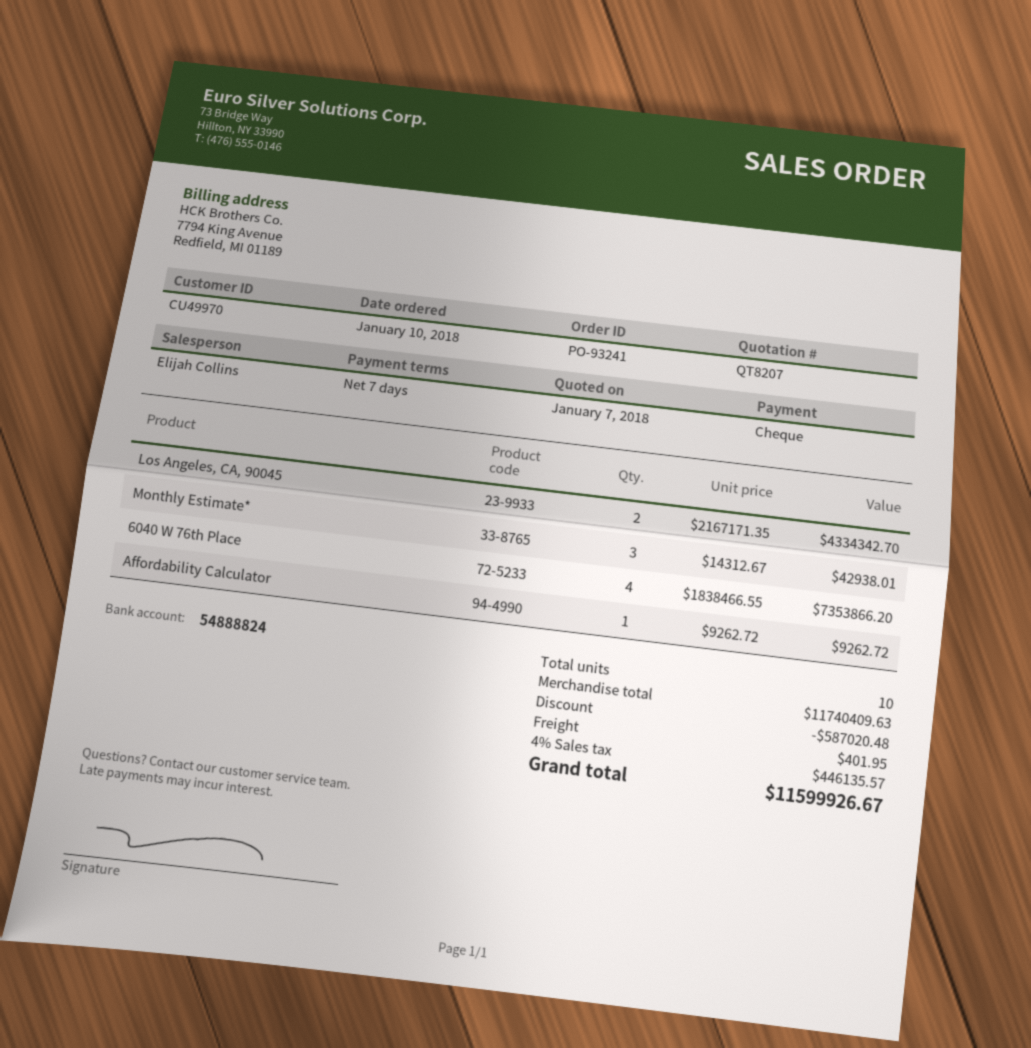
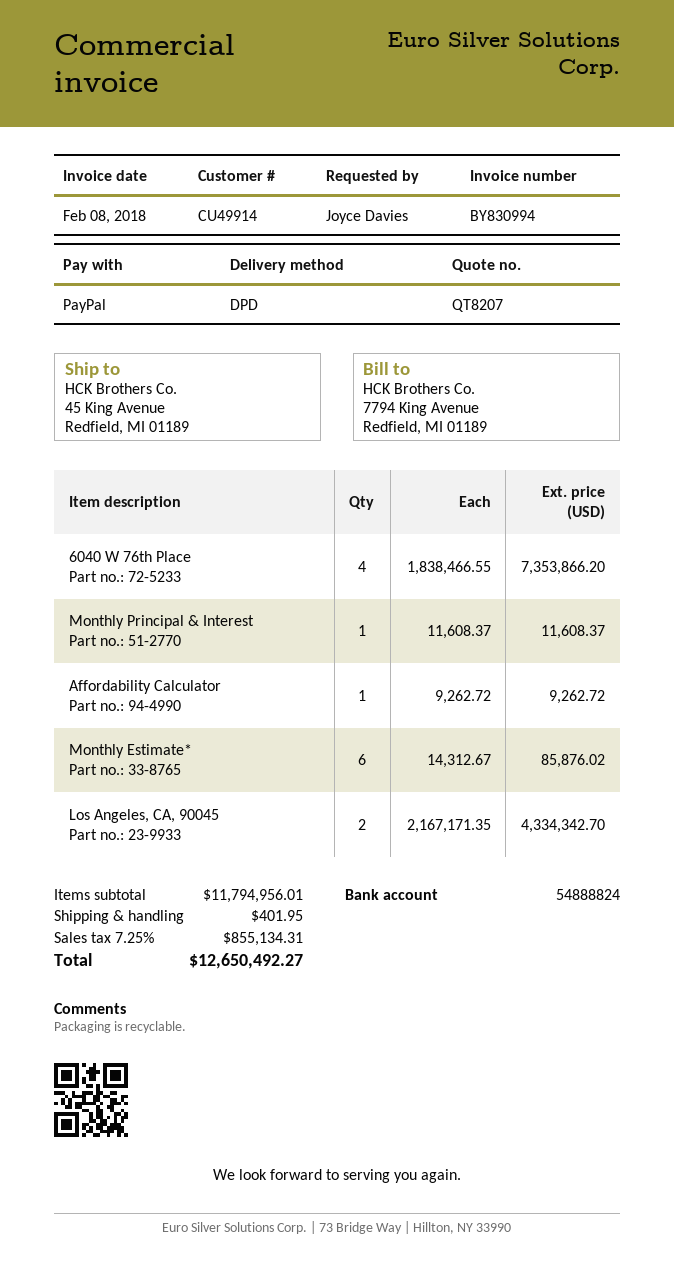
customer number: CU49970 -> CU49914
payment method: cheque -> PayPal
Monthly Estimate*: 3 x 14312.67 = 42938.01 -> 6 x 14312.67 = 85876.02
Monthly Principal & Interest: none -> 1 x 11608.37 = 11608.37
subtotal: 11740409.63 -> 11794956.01
discount: 587020.48 -> none
tax: 4% = 446135.57 -> 7.25% = 855134.31
total: 11599926.67 -> 12650492.27

